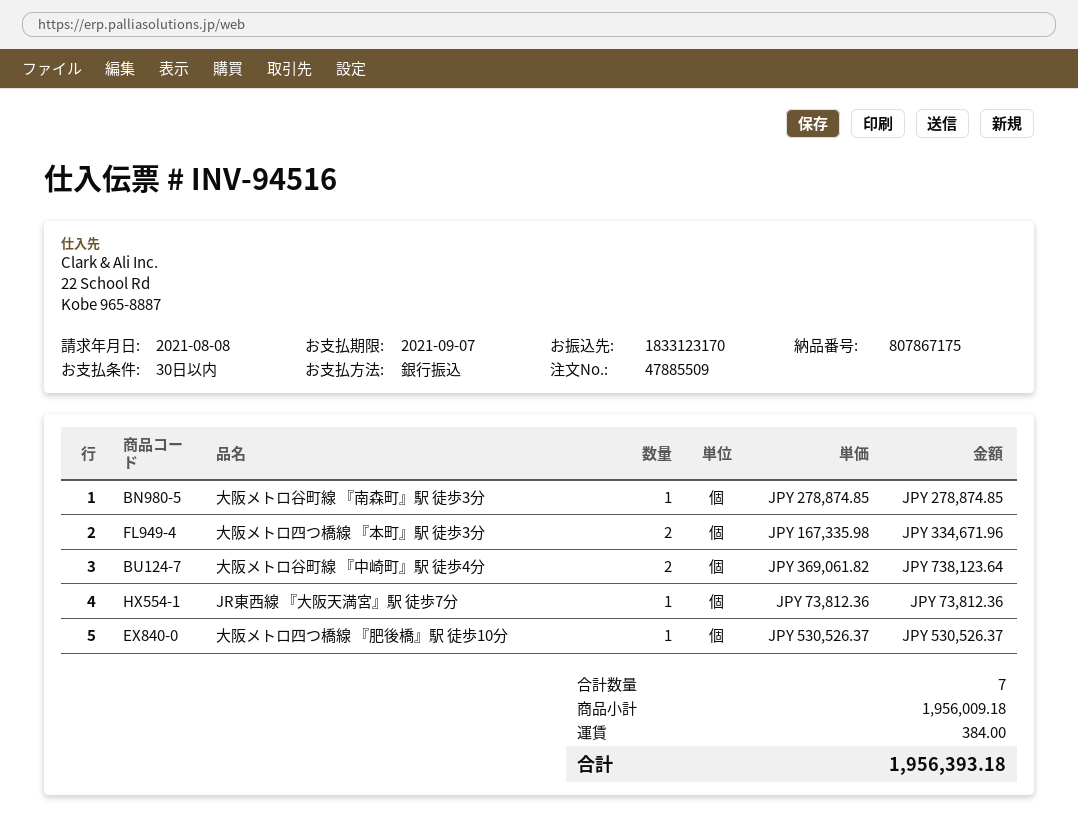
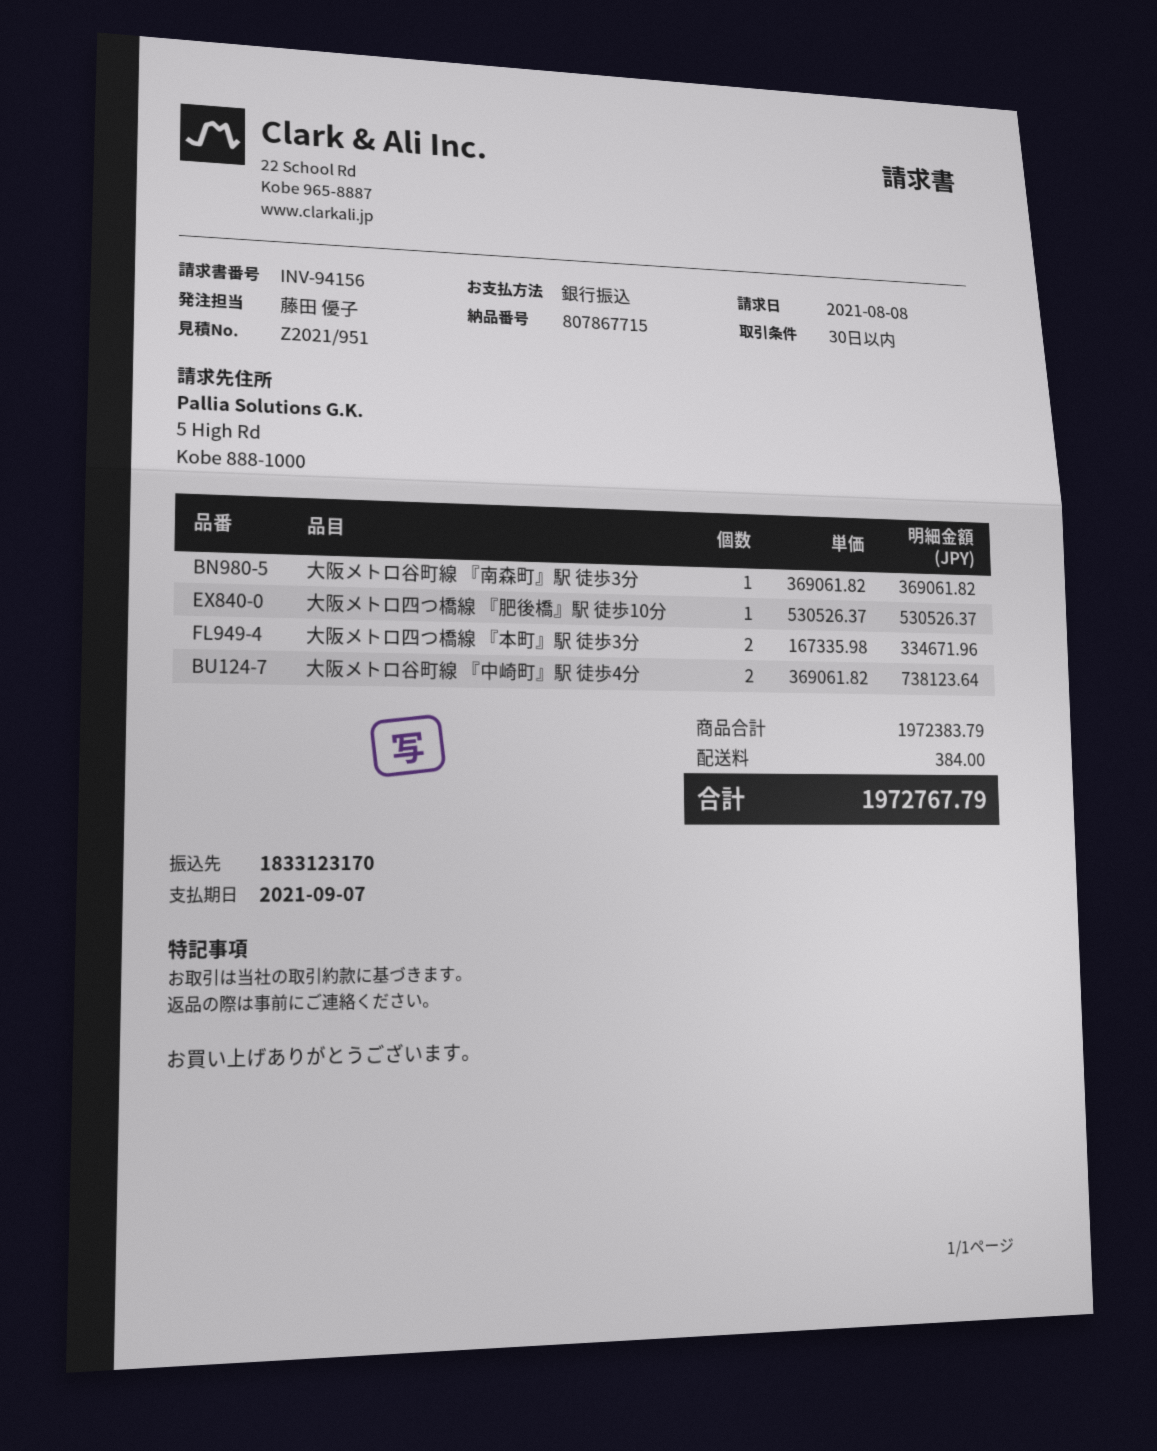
delivery note number: 807867175 -> 807867715
invoice number: INV-94516 -> INV-94156
大阪メトロ谷町線 『南森町』駅 徒歩3分: 1 x 278874.85 = 278874.85 -> 1 x 369061.82 = 369061.82
JR東西線 『大阪天満宮』駅 徒歩7分: 1 x 73812.36 = 73812.36 -> none
subtotal: 1956009.18 -> 1972383.79
total: 1956393.18 -> 1972767.79

